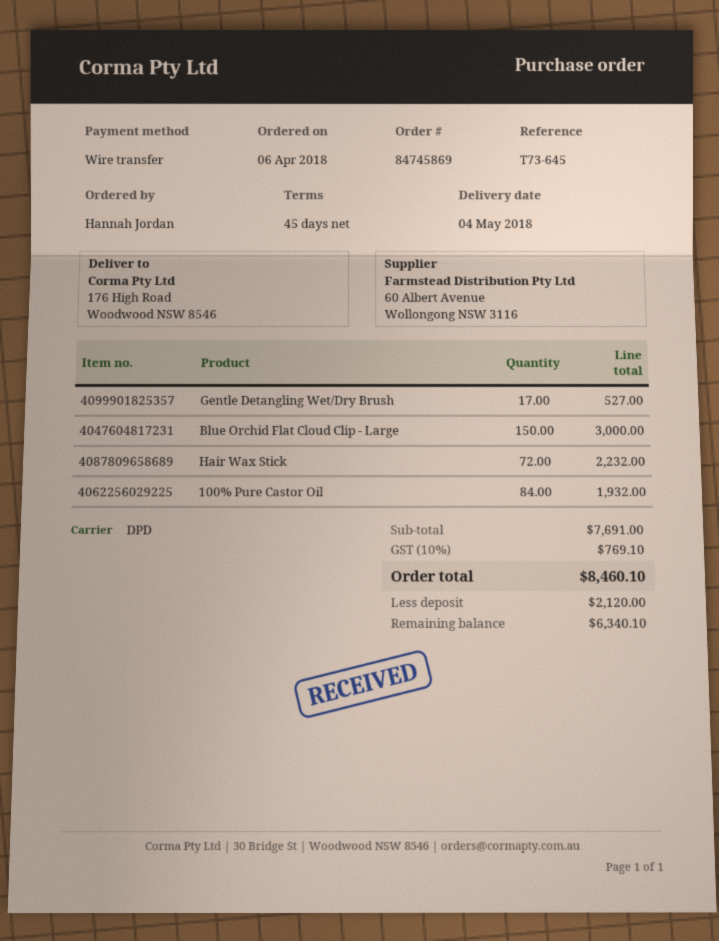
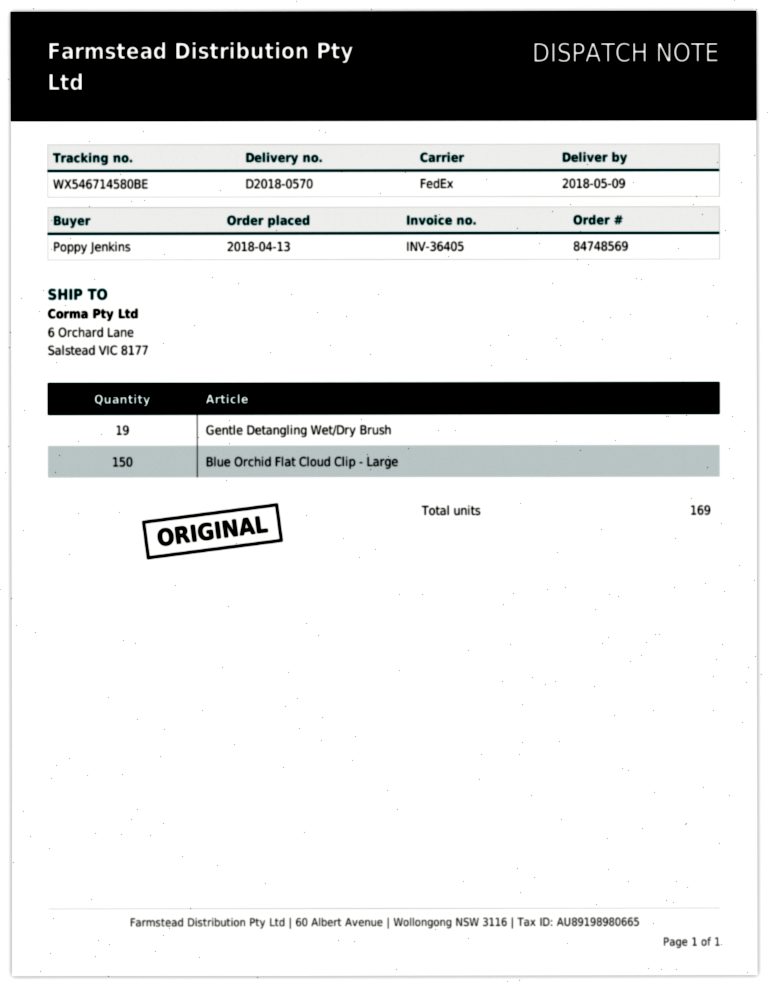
order number: 84745869 -> 84748569
order date: 2018-04-06 -> 2018-04-13
delivery date: 2018-05-04 -> 2018-05-09
ordered by: Hannah Jordan -> Poppy Jenkins
shipping method: DPD -> FedEx
ship to: 176 High Road, Woodwood NSW 8546 -> 6 Orchard Lane, Salstead VIC 8177
Gentle Detangling Wet/Dry Brush: 17 -> 19
Hair Wax Stick: 72 -> none
100% Pure Castor Oil: 84 -> none

